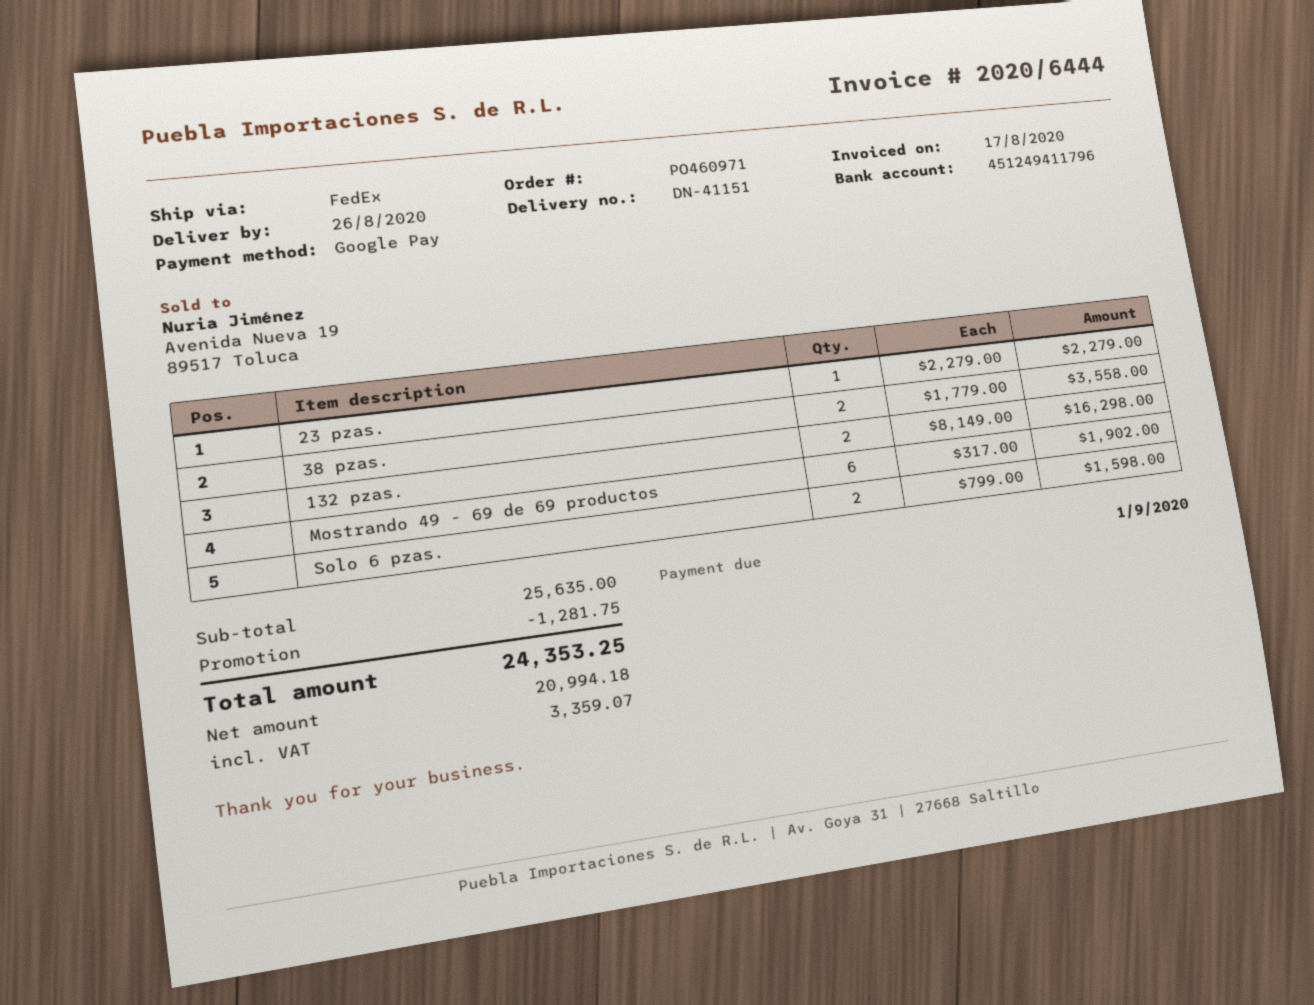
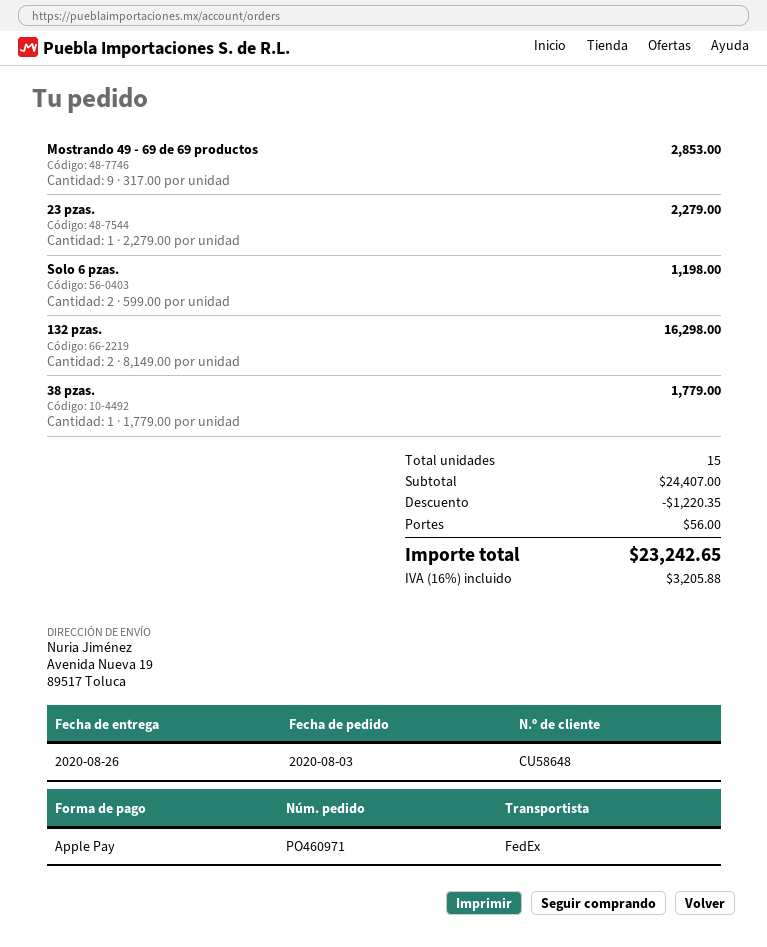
payment method: Google Pay -> Apple Pay
38 pzas.: 2 x 1779.00 = 3558.00 -> 1 x 1779.00 = 1779.00
Mostrando 49 - 69 de 69 productos: 6 x 317.00 = 1902.00 -> 9 x 317.00 = 2853.00
Solo 6 pzas.: 2 x 799.00 = 1598.00 -> 2 x 599.00 = 1198.00
subtotal: 25635.00 -> 24407.00
discount: 1281.75 -> 1220.35
shipping: none -> 56.00
tax: 3359.07 -> 3205.88
total: 24353.25 -> 23242.65

